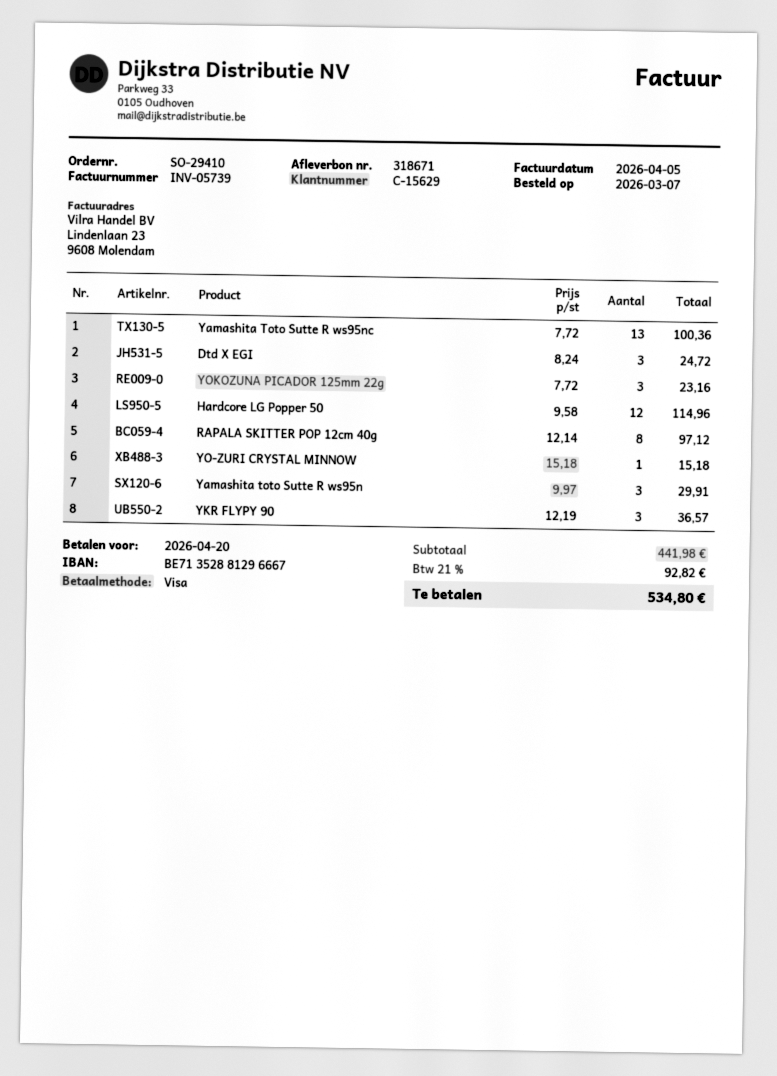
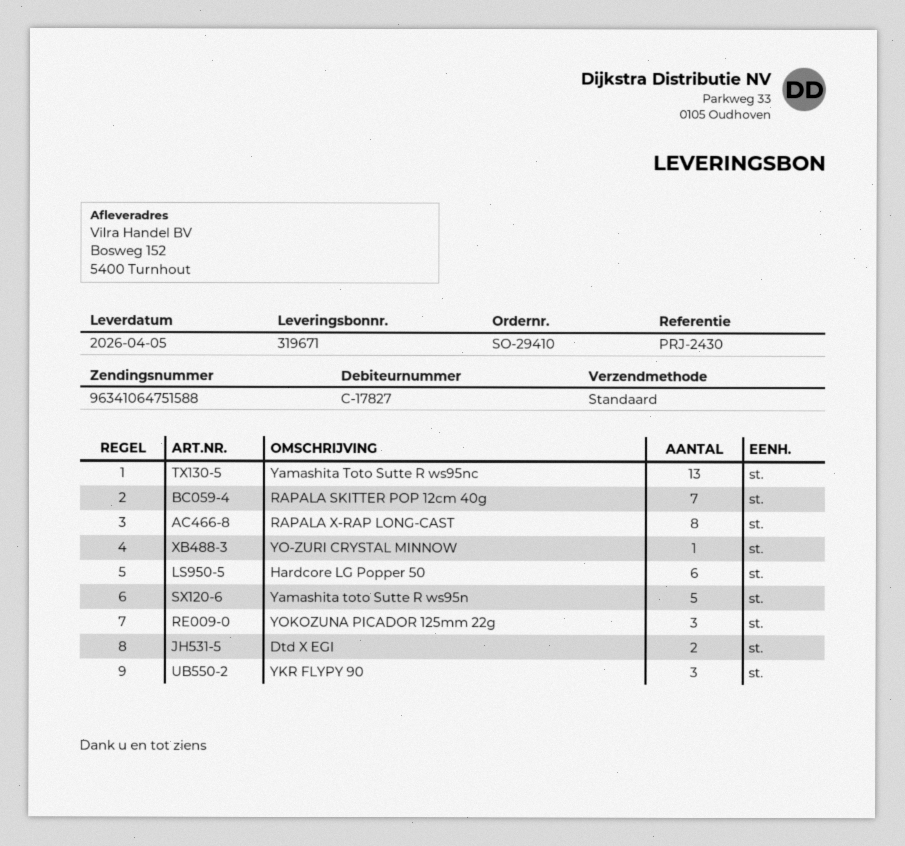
delivery note number: 318671 -> 319671
customer number: C-15629 -> C-17827
Dtd X EGI: 3 -> 2
Hardcore LG Popper 50: 12 -> 6
RAPALA SKITTER POP 12cm 40g: 8 -> 7
Yamashita toto Sutte R ws95n: 3 -> 5
RAPALA X-RAP LONG-CAST: none -> 8

